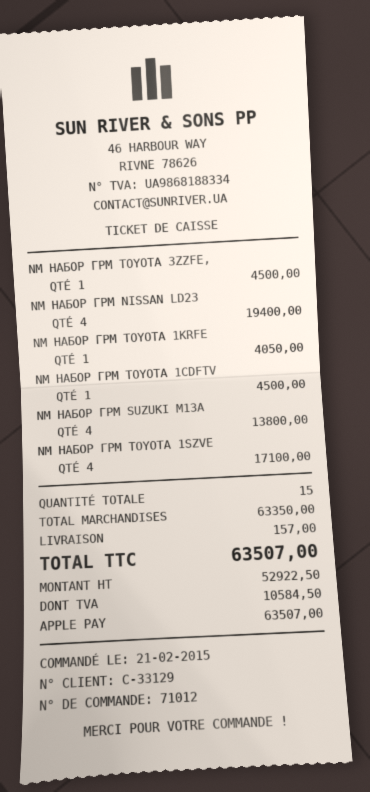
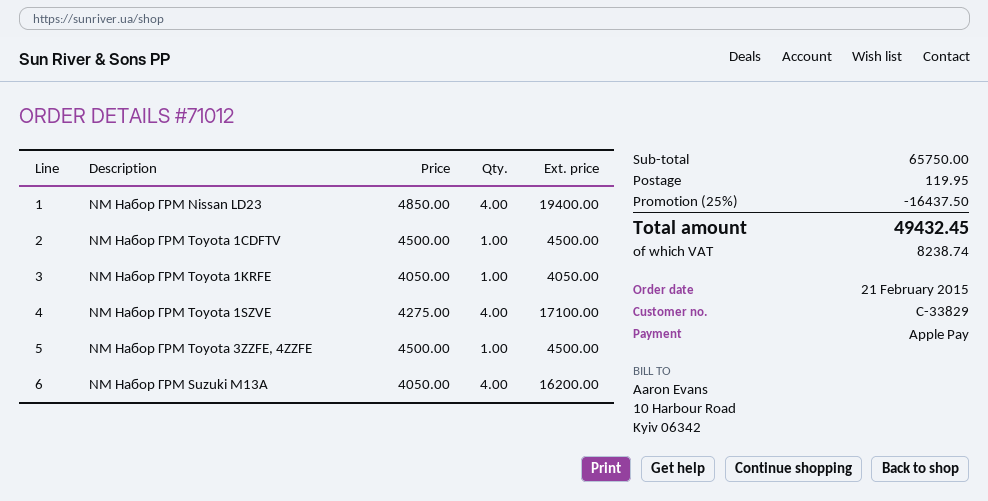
customer number: C-33129 -> C-33829
NM НАБОР ГРМ SUZUKI M13A: 4 for 13800.00 -> 4 for 16200.00
subtotal: 63350.00 -> 65750.00
discount: none -> 25% = 16437.50
shipping: 157.00 -> 119.95
tax: 10584.50 -> 8238.74
total: 63507.00 -> 49432.45

